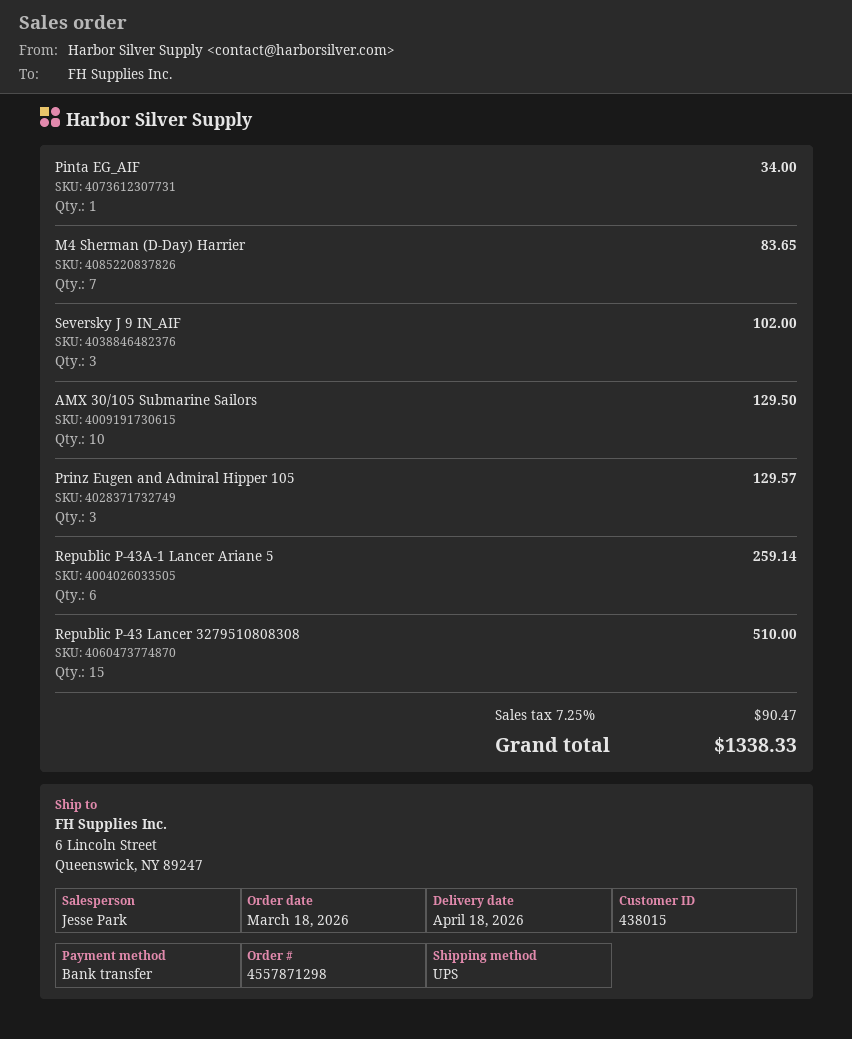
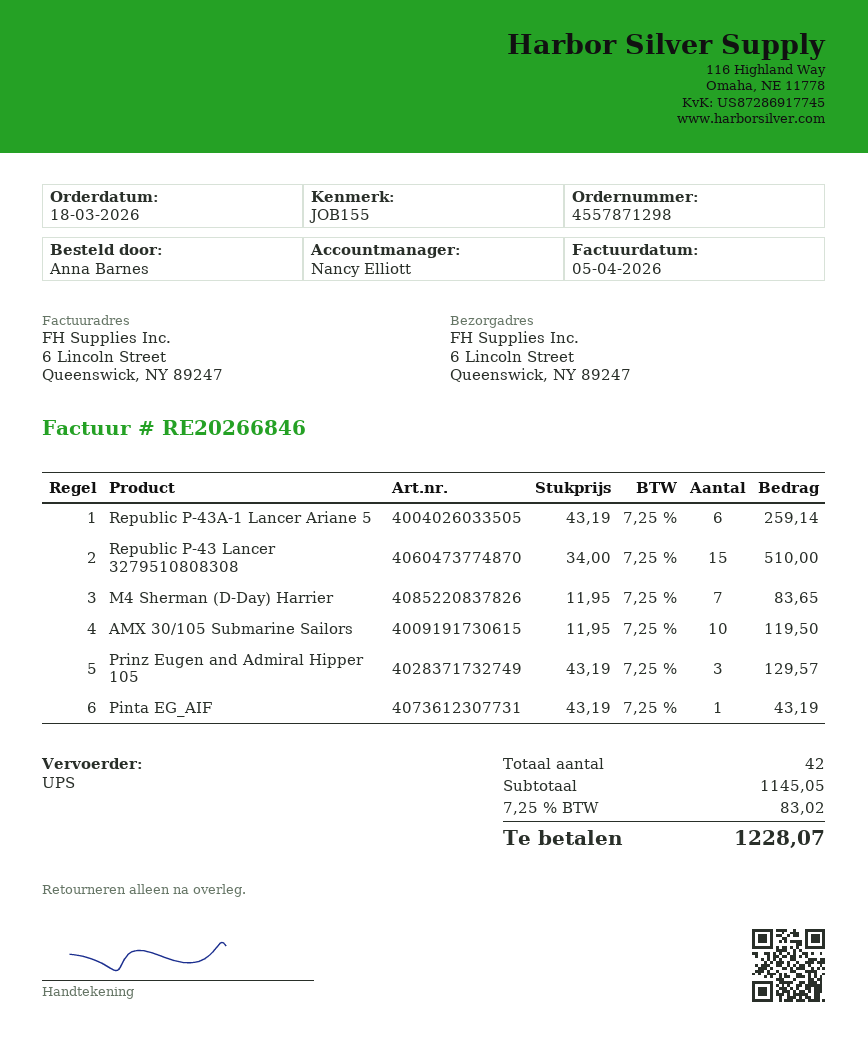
sales rep: Jesse Park -> Nancy Elliott
Pinta EG_AIF: 1 for 34.00 -> 1 for 43.19
Seversky J 9 IN_AIF: 3 for 102.00 -> none
AMX 30/105 Submarine Sailors: 10 for 129.50 -> 10 for 119.50
tax: 7.25% = 90.47 -> 7.25% = 83.02
total: 1338.33 -> 1228.07

